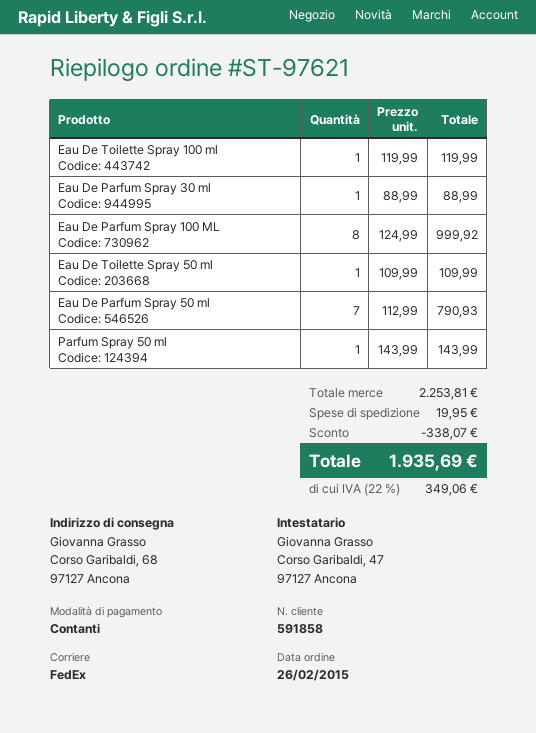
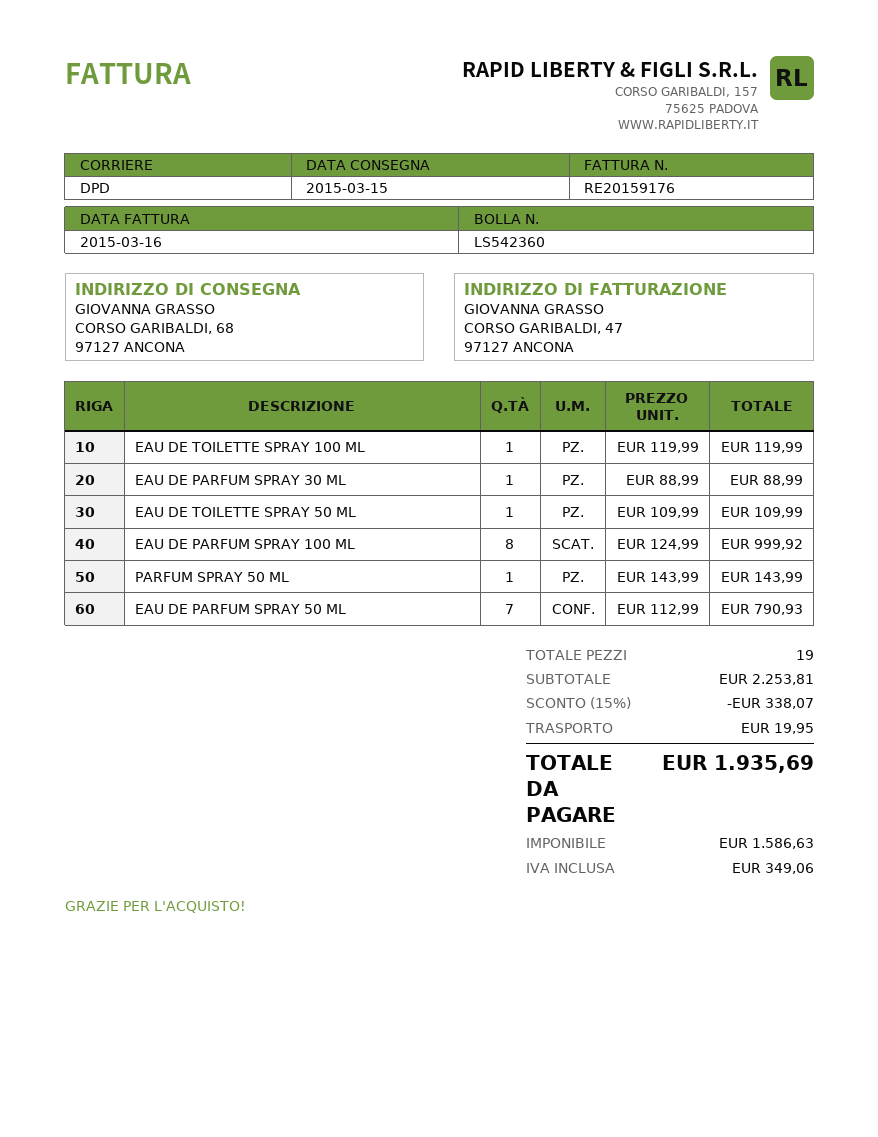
shipping method: FedEx -> DPD

